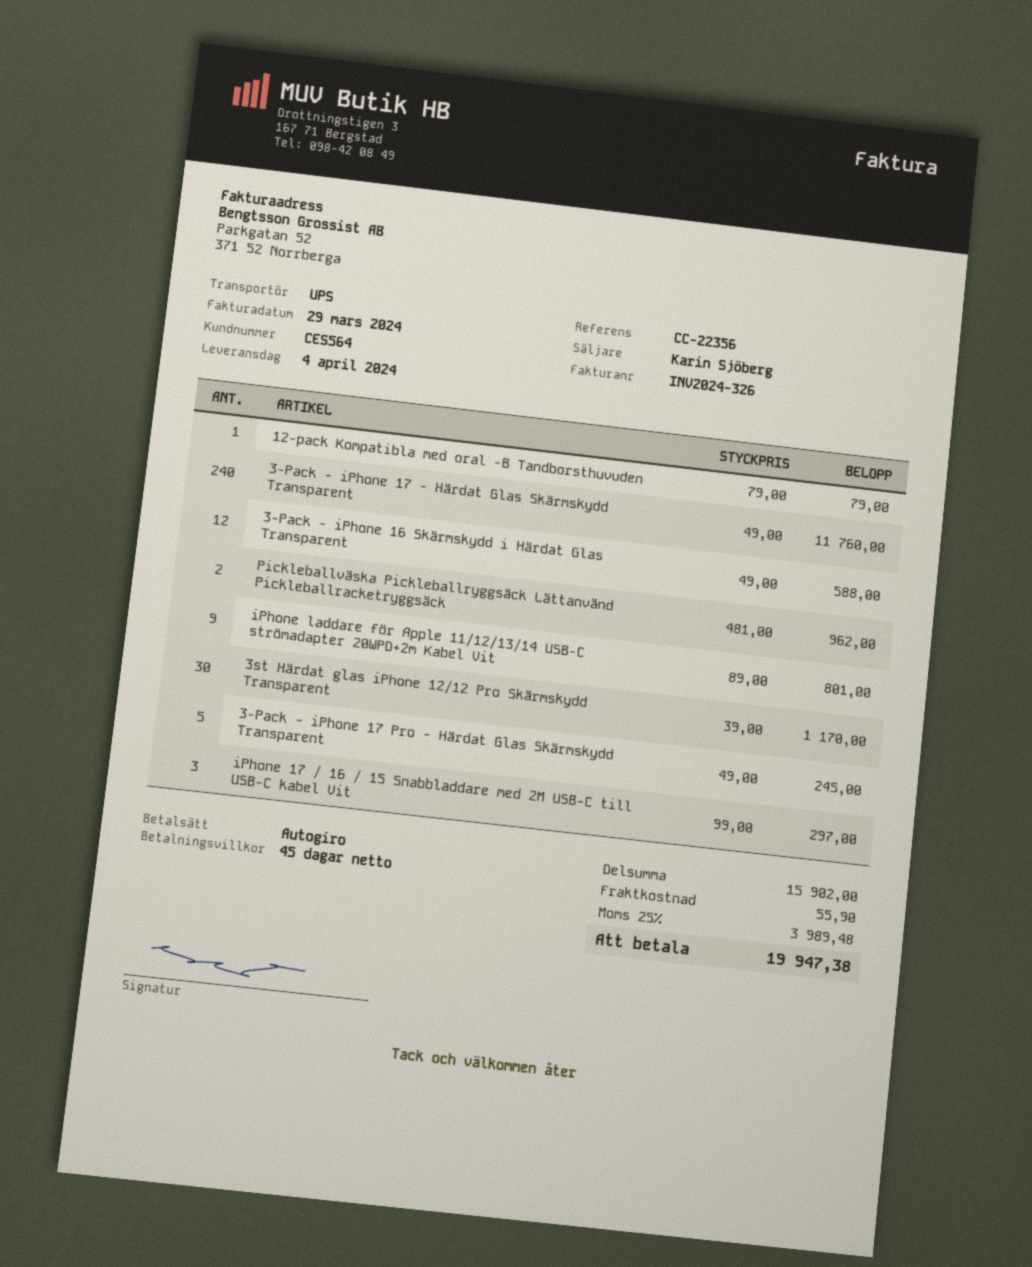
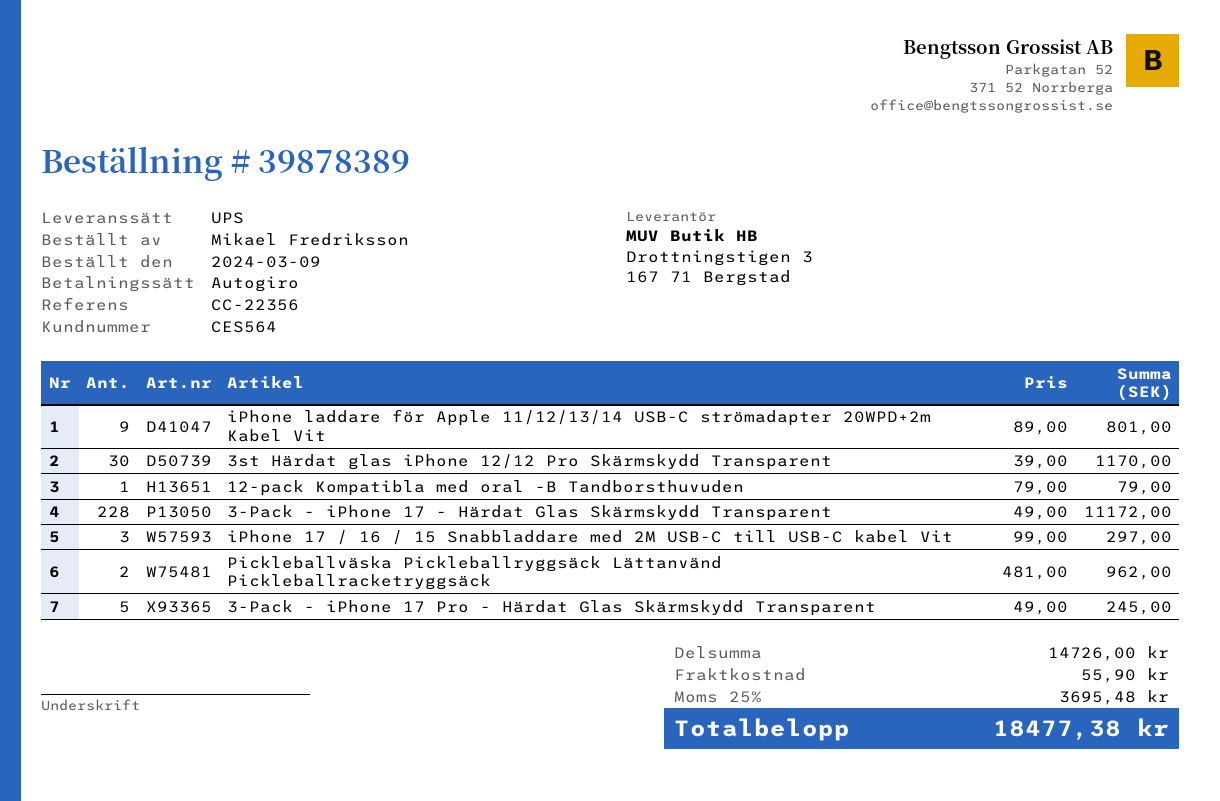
3-Pack - iPhone 17 - Härdat Glas Skärmskydd Transparent: 240 x 49.00 = 11760.00 -> 228 x 49.00 = 11172.00
3-Pack - iPhone 16 Skärmskydd i Härdat Glas Transparent: 12 x 49.00 = 588.00 -> none
subtotal: 15902.00 -> 14726.00
tax: 25% = 3989.48 -> 25% = 3695.48
total: 19947.38 -> 18477.38

